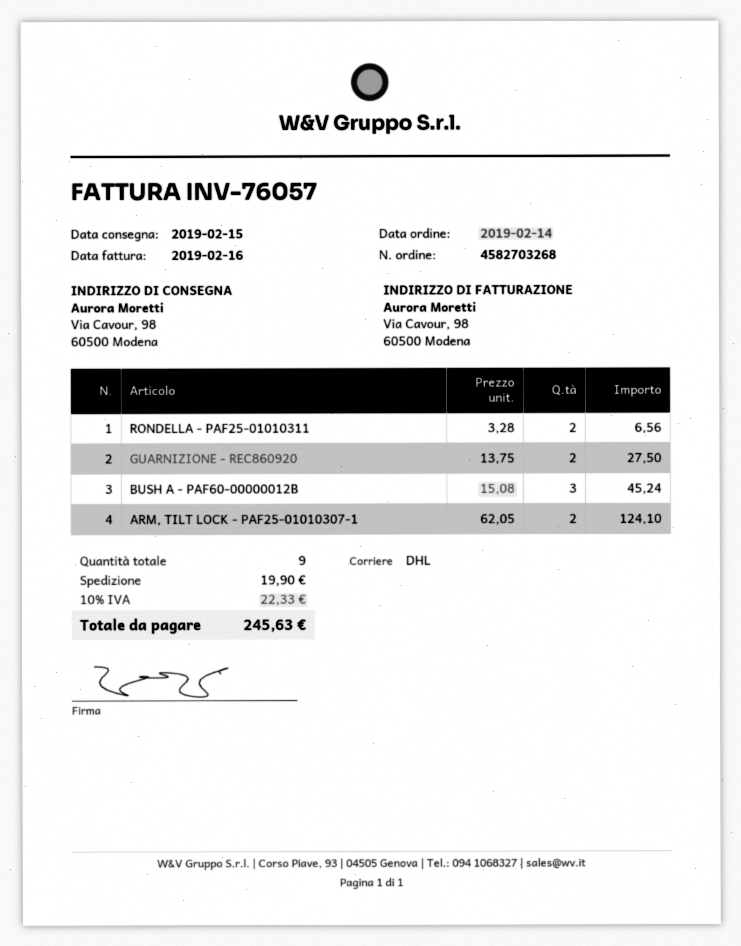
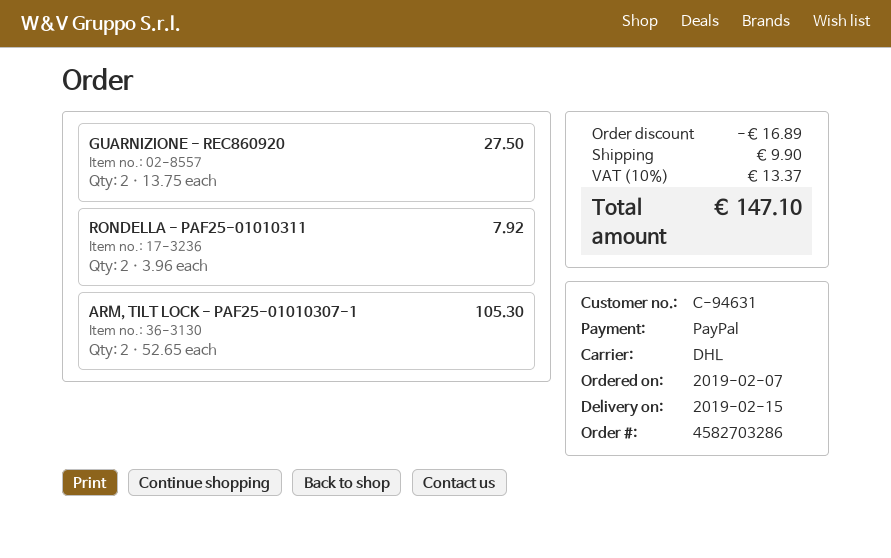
order number: 4582703268 -> 4582703286
order date: 2019-02-14 -> 2019-02-07
RONDELLA - PAF25-01010311: 2 x 3.28 = 6.56 -> 2 x 3.96 = 7.92
BUSH A - PAF60-00000012B: 3 x 15.08 = 45.24 -> none
ARM, TILT LOCK - PAF25-01010307-1: 2 x 62.05 = 124.10 -> 2 x 52.65 = 105.30
discount: none -> 16.89
shipping: 19.90 -> 9.90
tax: 10% = 22.33 -> 10% = 13.37
total: 245.63 -> 147.10

